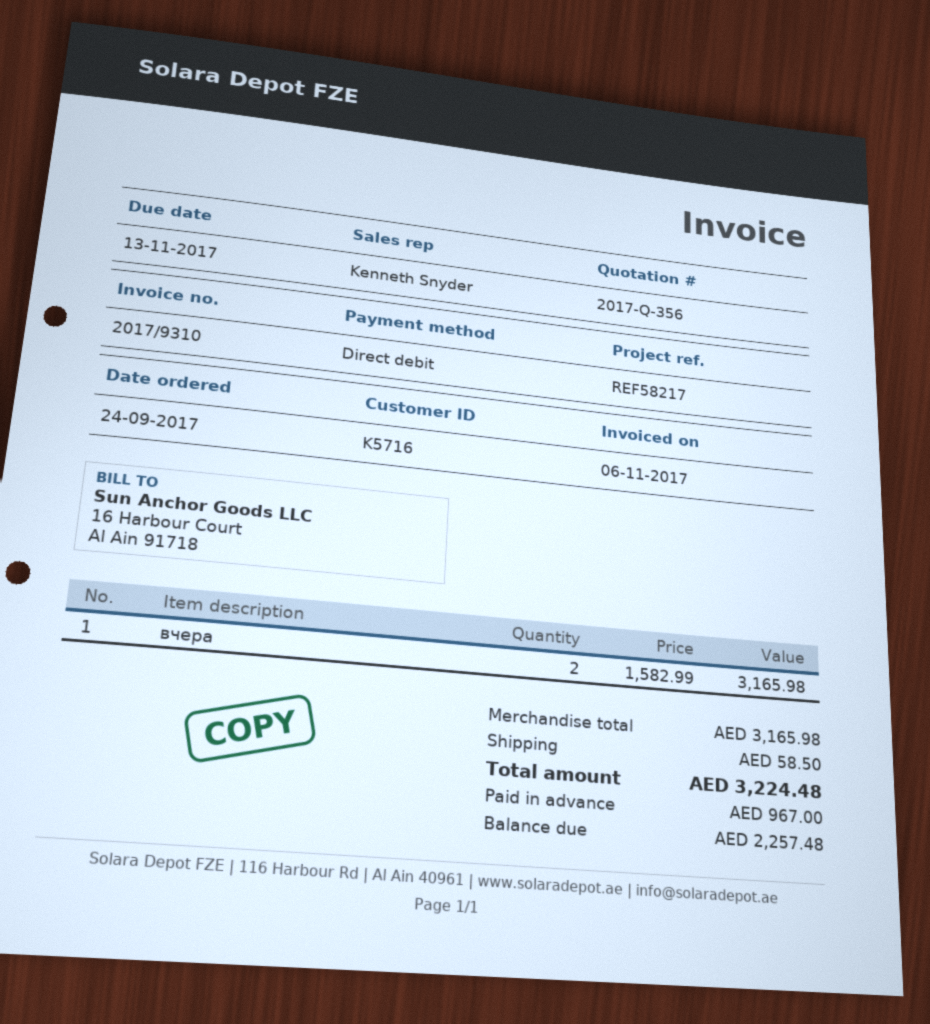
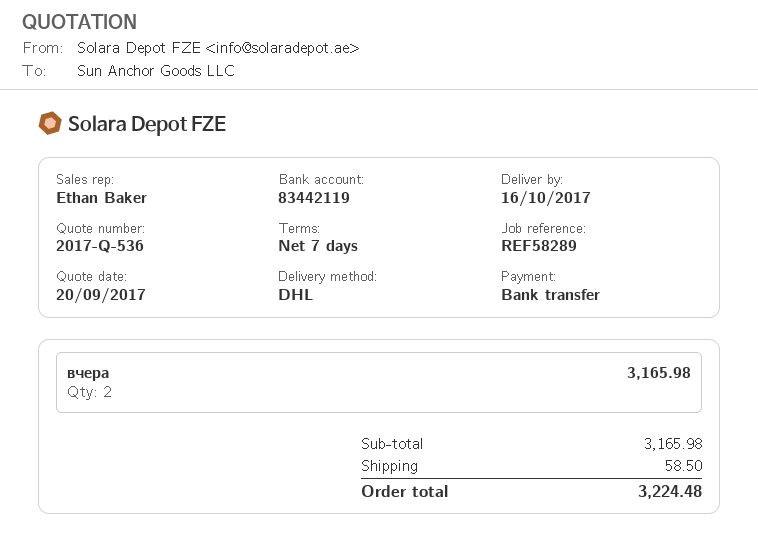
quote number: 2017-Q-356 -> 2017-Q-536
reference: REF58217 -> REF58289
sales rep: Kenneth Snyder -> Ethan Baker
payment method: direct debit -> bank transfer

